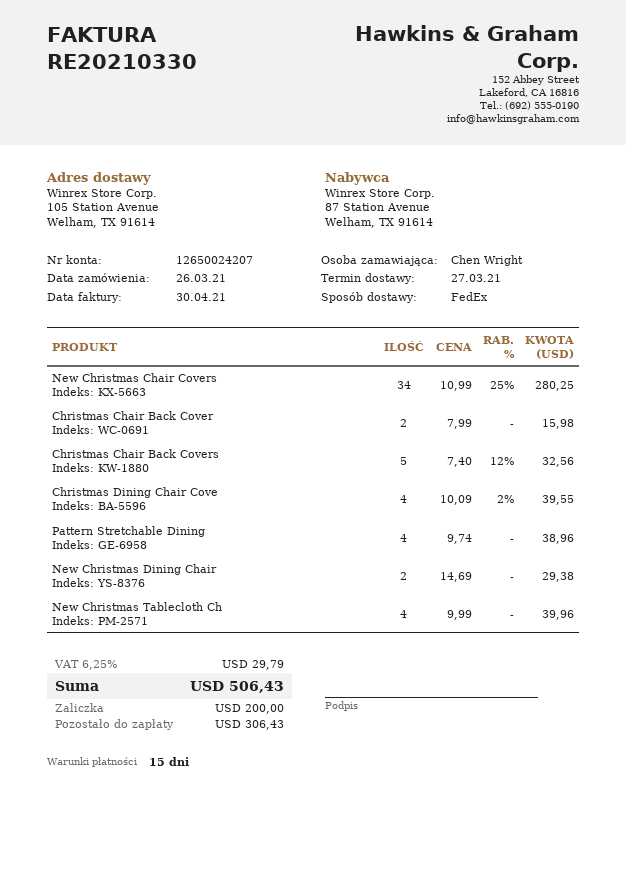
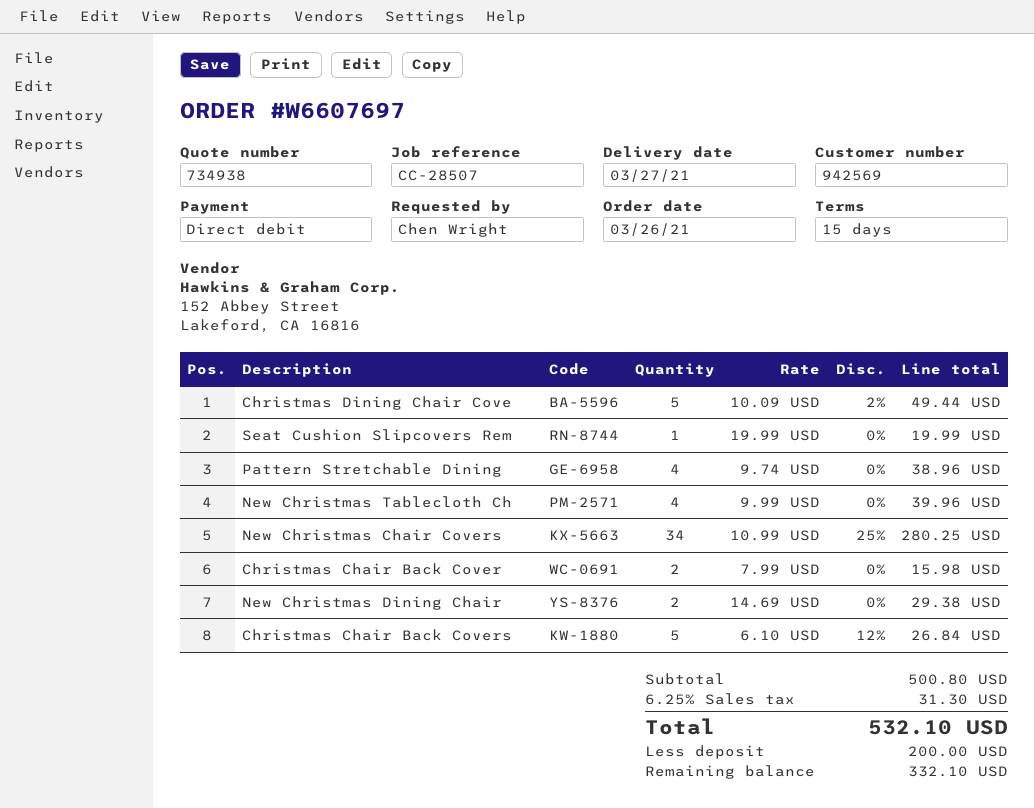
Christmas Chair Back Covers: 5 x 7.40 - 12% = 32.56 -> 5 x 6.10 - 12% = 26.84
Christmas Dining Chair Cove: 4 x 10.09 - 2% = 39.55 -> 5 x 10.09 - 2% = 49.44
Seat Cushion Slipcovers Rem: none -> 1 x 19.99 = 19.99
tax: 6.25% = 29.79 -> 6.25% = 31.30
total: 506.43 -> 532.10
balance: 306.43 -> 332.10

